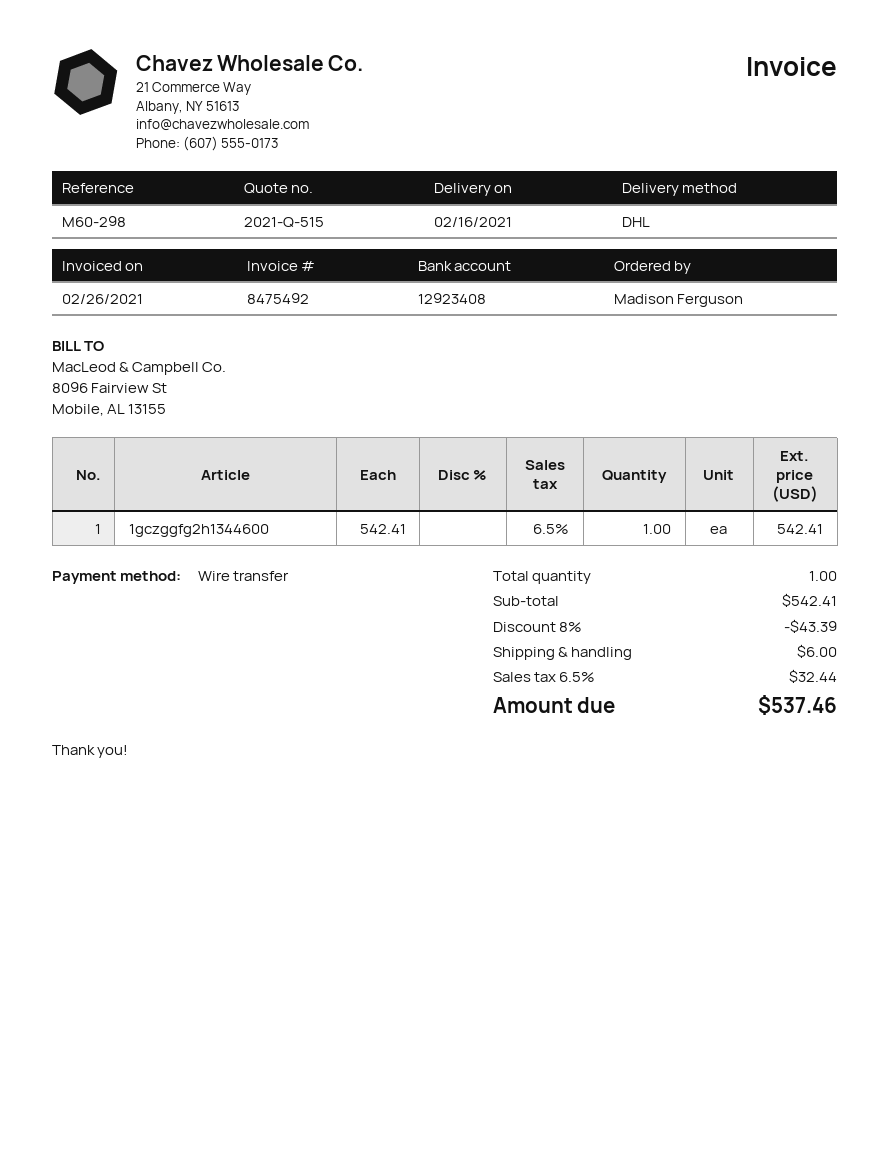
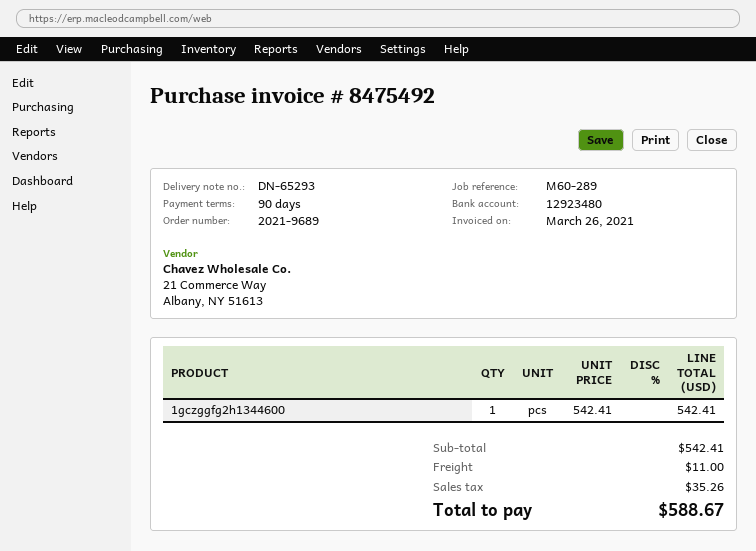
invoice date: 2021-02-26 -> 2021-03-26
reference: M60-298 -> M60-289
bank account: 12923408 -> 12923480
discount: 8% = 43.39 -> none
shipping: 6.00 -> 11.00
tax: 32.44 -> 35.26
total: 537.46 -> 588.67

